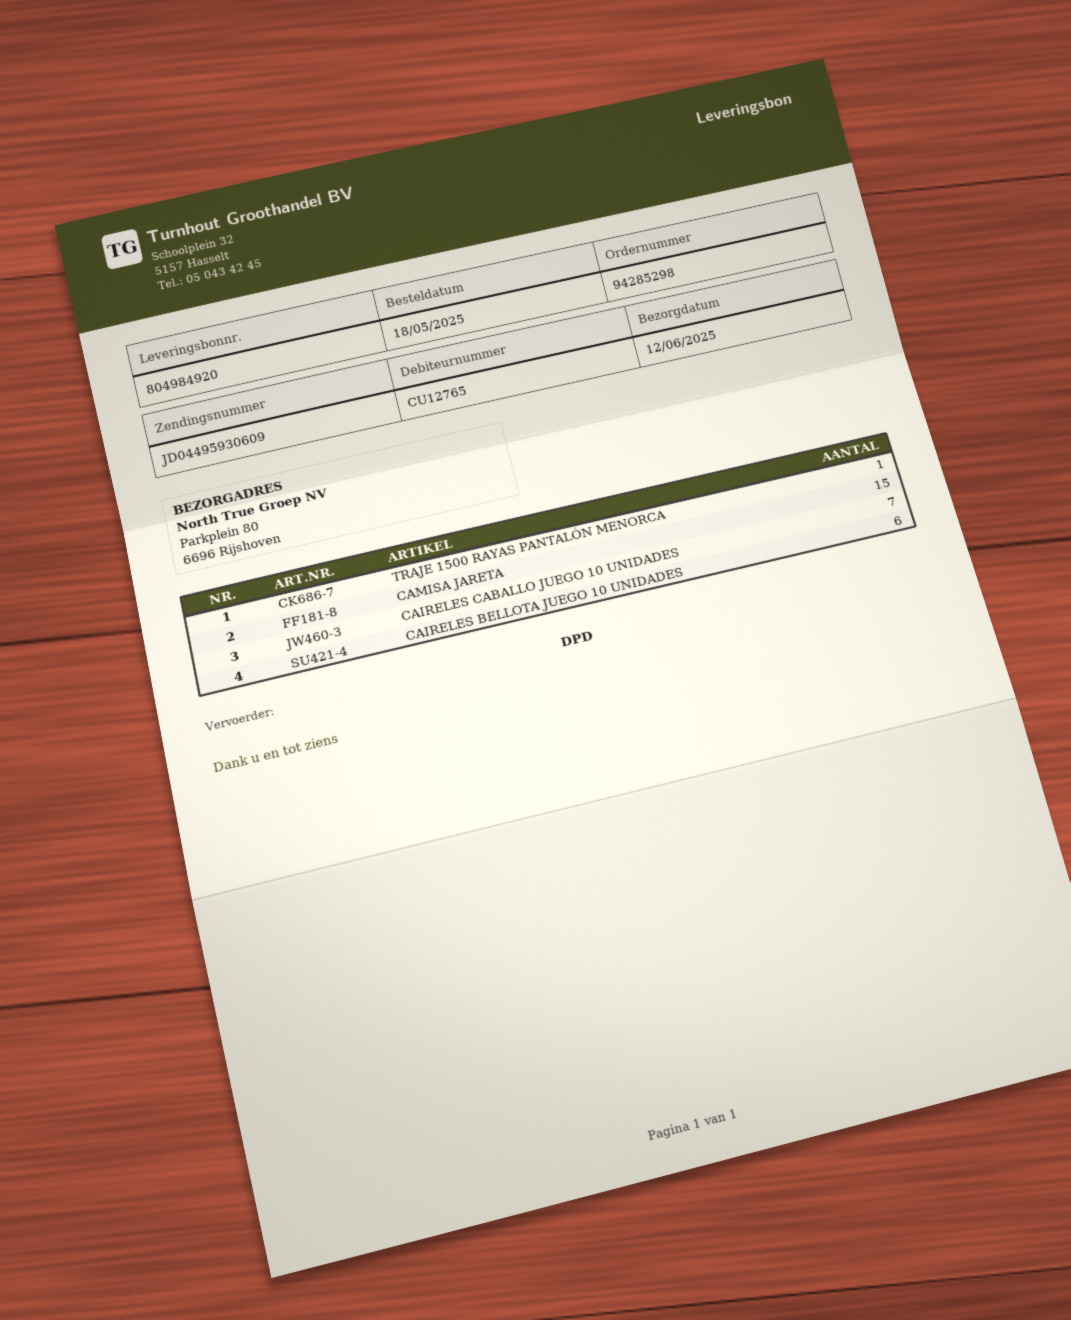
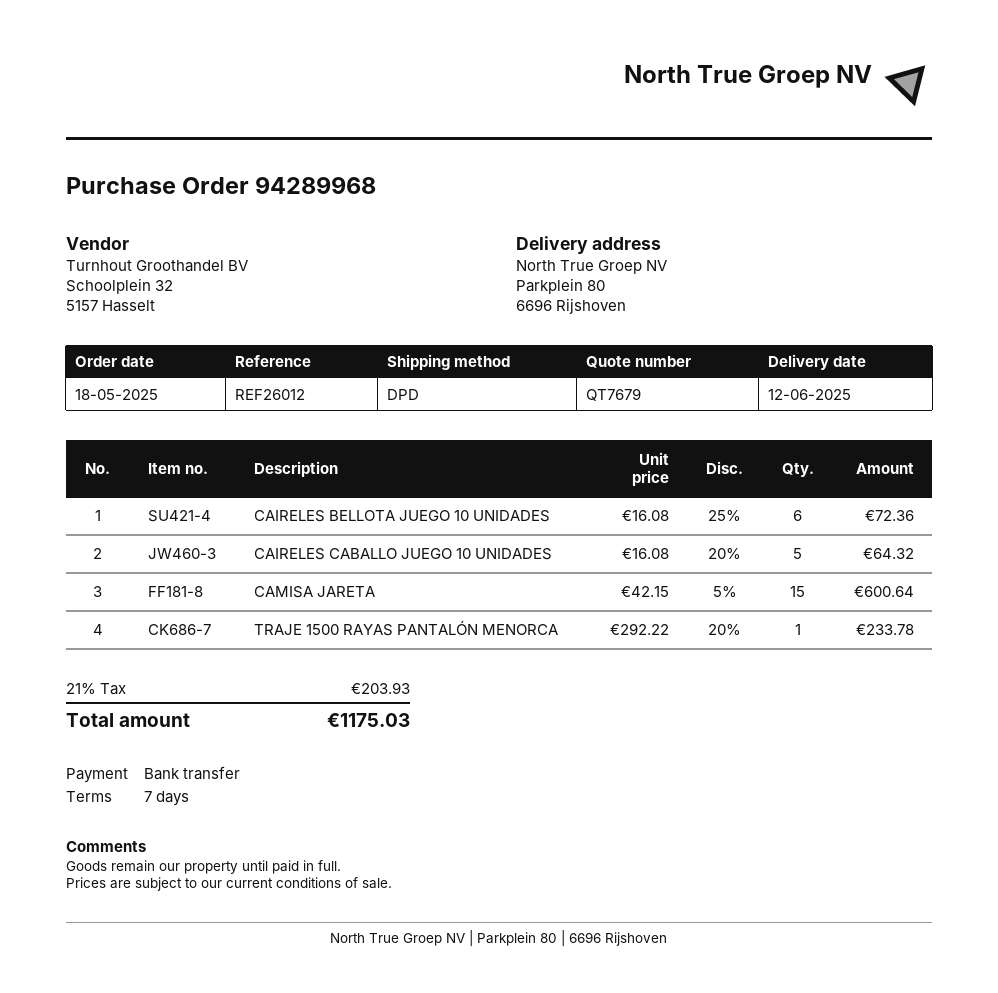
order number: 94285298 -> 94289968
CAIRELES CABALLO JUEGO 10 UNIDADES: 7 -> 5

